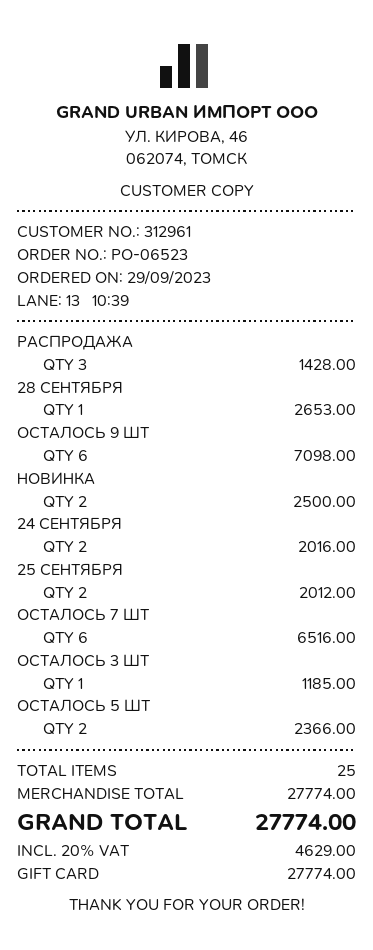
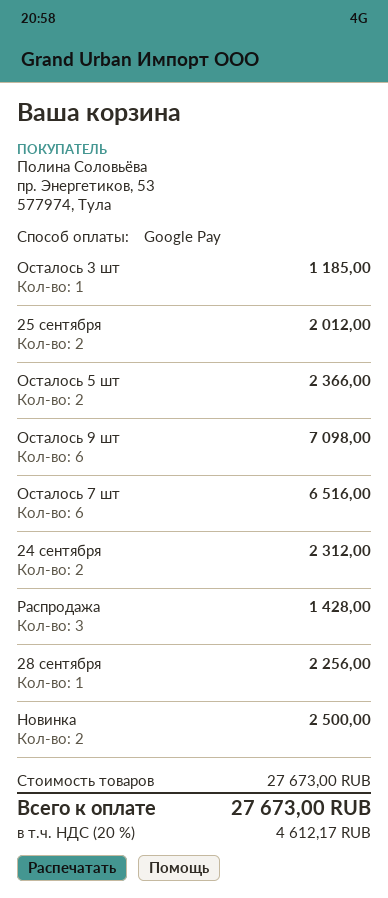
payment method: gift card -> Google Pay
28 СЕНТЯБРЯ: 1 for 2653.00 -> 1 for 2256.00
24 СЕНТЯБРЯ: 2 for 2016.00 -> 2 for 2312.00
subtotal: 27774.00 -> 27673.00
tax: 20% = 4629.00 -> 20% = 4612.17
total: 27774.00 -> 27673.00

